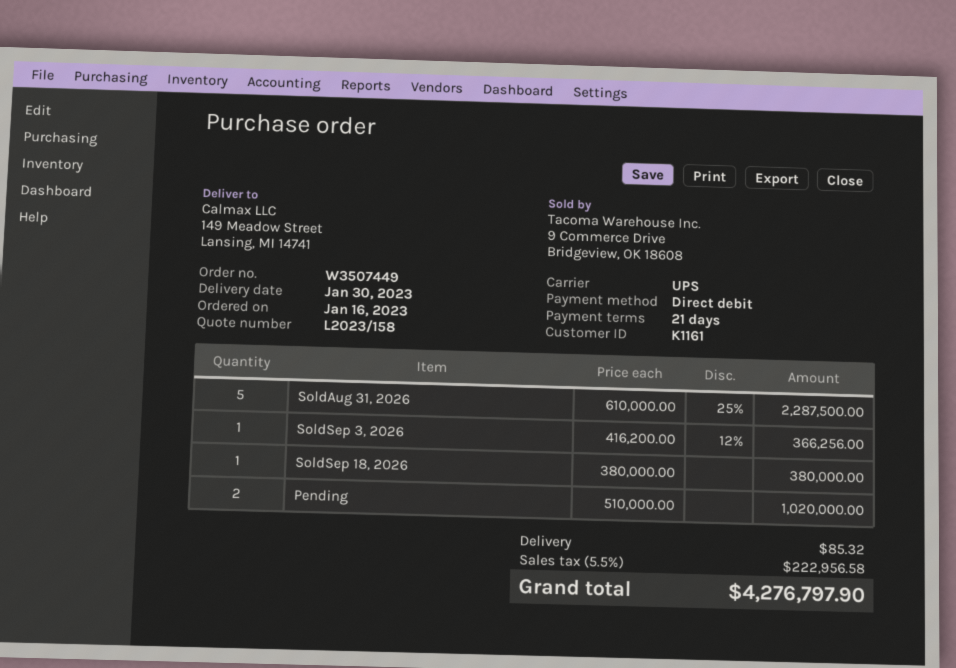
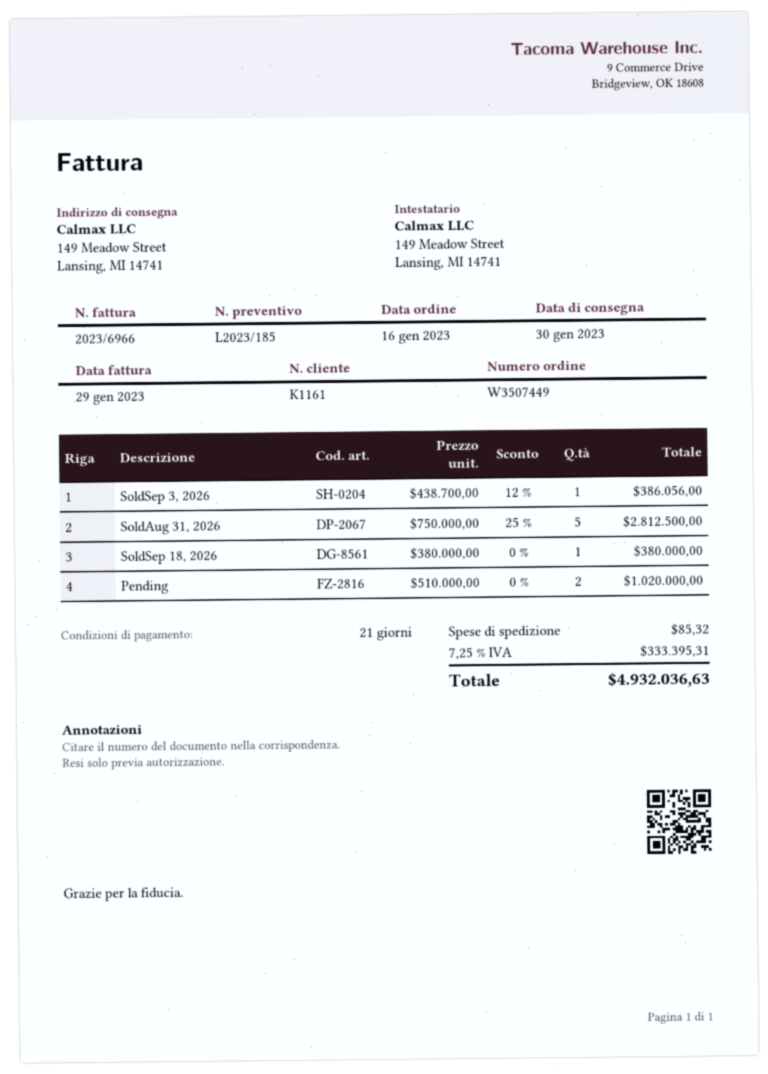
quote number: L2023/158 -> L2023/185
SoldAug 31, 2026: 5 x 610000.00 - 25% = 2287500.00 -> 5 x 750000.00 - 25% = 2812500.00
SoldSep 3, 2026: 1 x 416200.00 - 12% = 366256.00 -> 1 x 438700.00 - 12% = 386056.00
tax: 5.5% = 222956.58 -> 7.25% = 333395.31
total: 4276797.90 -> 4932036.63

